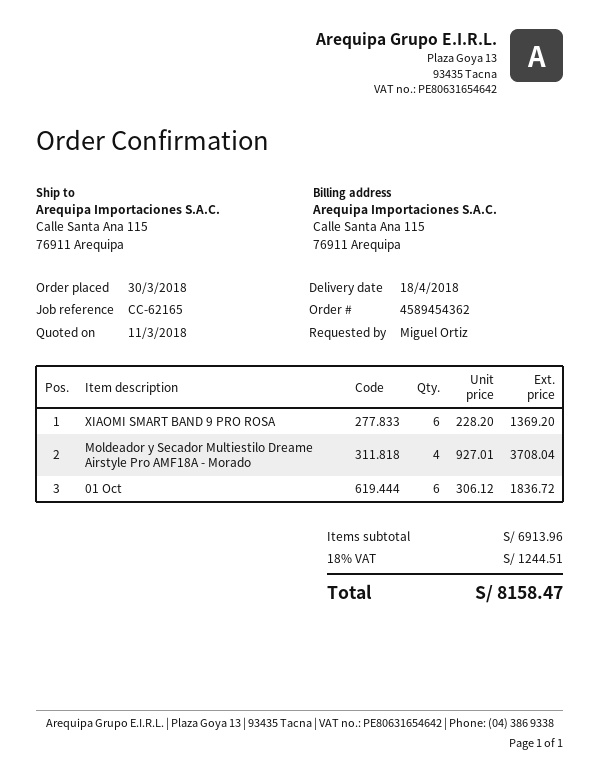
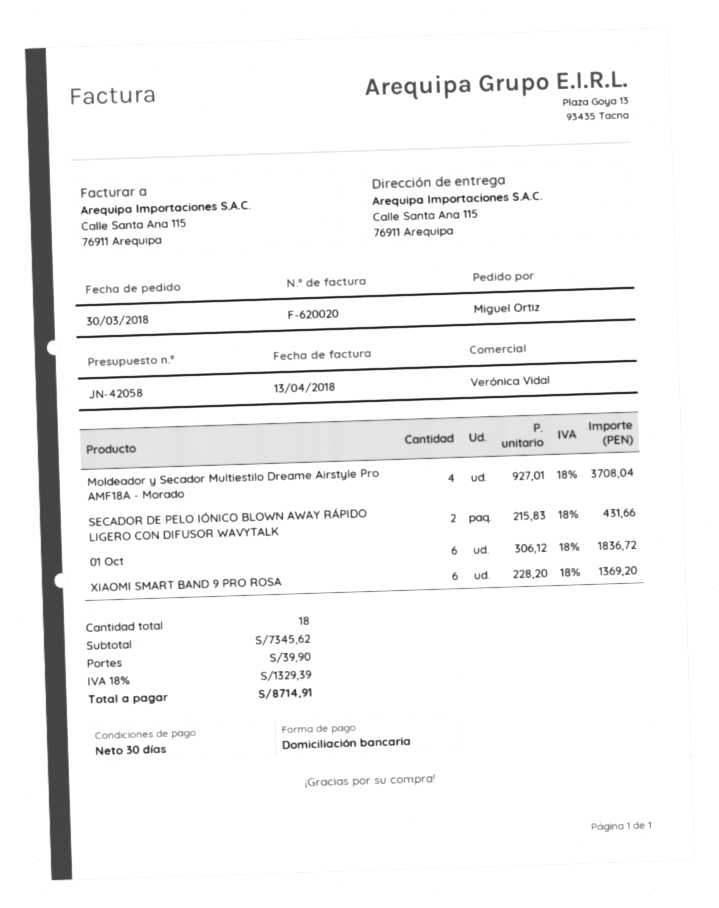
SECADOR DE PELO IÓNICO BLOWN AWAY RÁPIDO LIGERO CON DIFUSOR WAVYTALK: none -> 2 x 215.83 = 431.66
subtotal: 6913.96 -> 7345.62
shipping: none -> 39.90
tax: 18% = 1244.51 -> 18% = 1329.39
total: 8158.47 -> 8714.91

